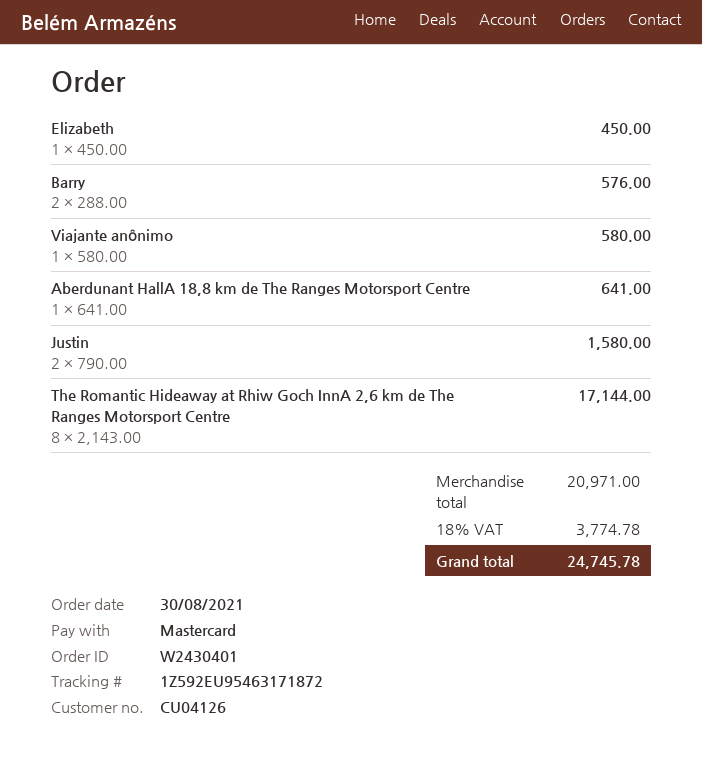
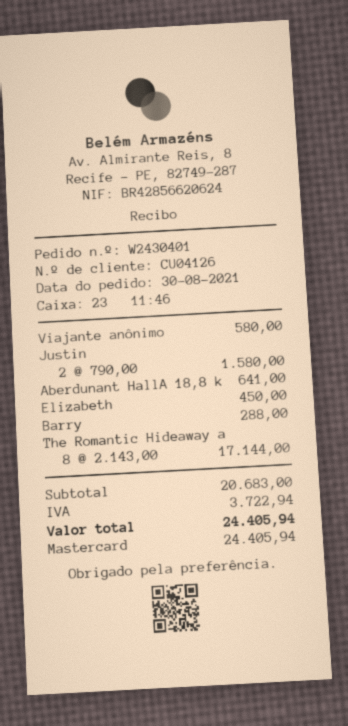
Barry: 2 x 288.00 = 576.00 -> 1 x 288.00 = 288.00
subtotal: 20971.00 -> 20683.00
tax: 3774.78 -> 3722.94
total: 24745.78 -> 24405.94

